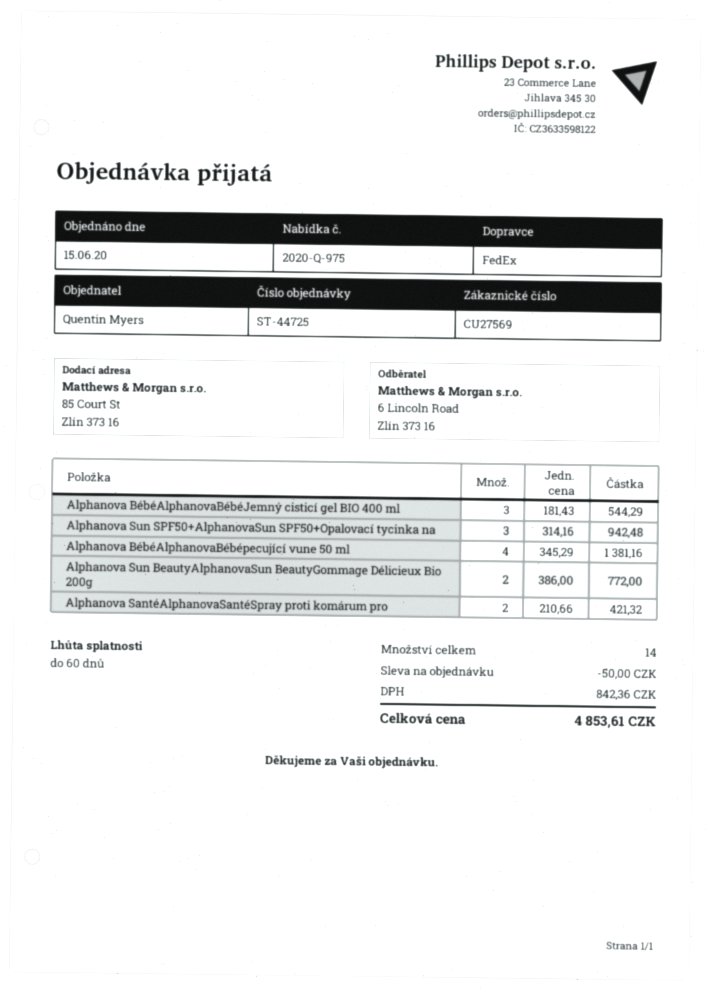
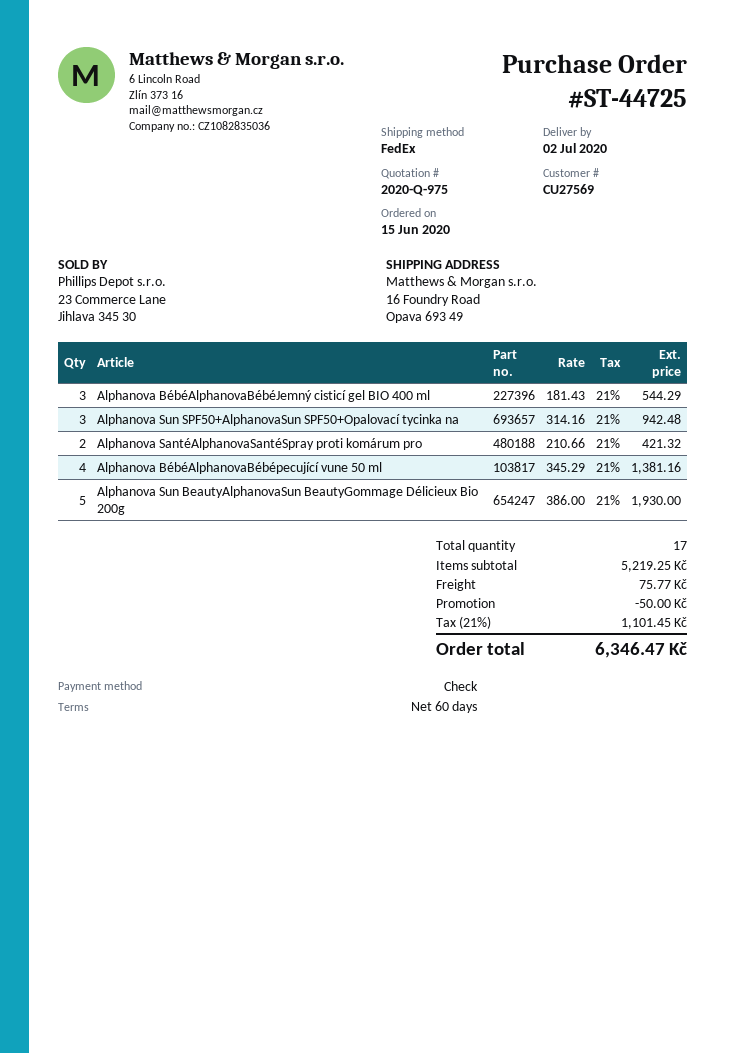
ship to: 85 Court St, Zlín 373 16 -> 16 Foundry Road, Opava 693 49
Alphanova Sun BeautyAlphanovaSun BeautyGommage Délicieux Bio 200g: 2 x 386.00 = 772.00 -> 5 x 386.00 = 1930.00
total quantity: 14 -> 17
shipping: none -> 75.77
tax: 842.36 -> 1101.45
total: 4853.61 -> 6346.47

